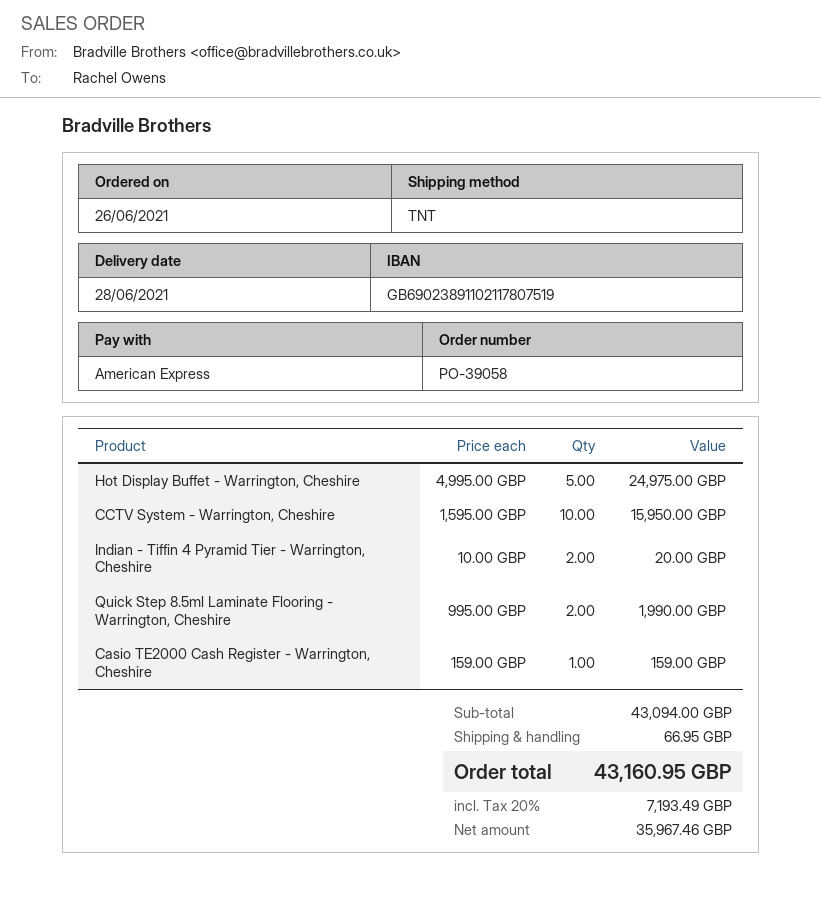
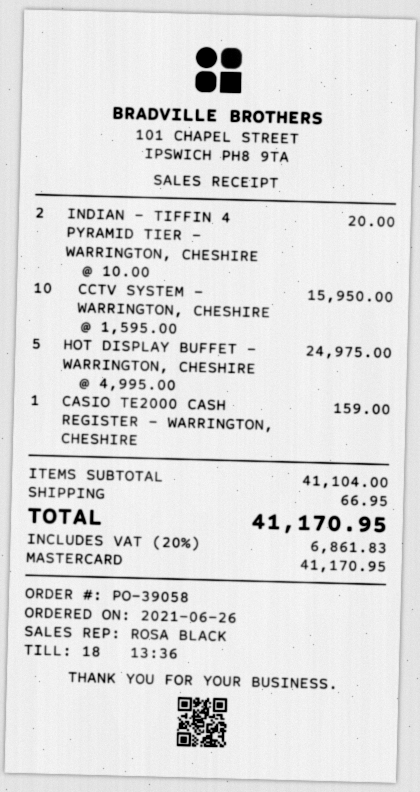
payment method: American Express -> Mastercard
Quick Step 8.5ml Laminate Flooring - Warrington, Cheshire: 2 x 995.00 = 1990.00 -> none
subtotal: 43094.00 -> 41104.00
tax: 20% = 7193.49 -> 20% = 6861.83
total: 43160.95 -> 41170.95

